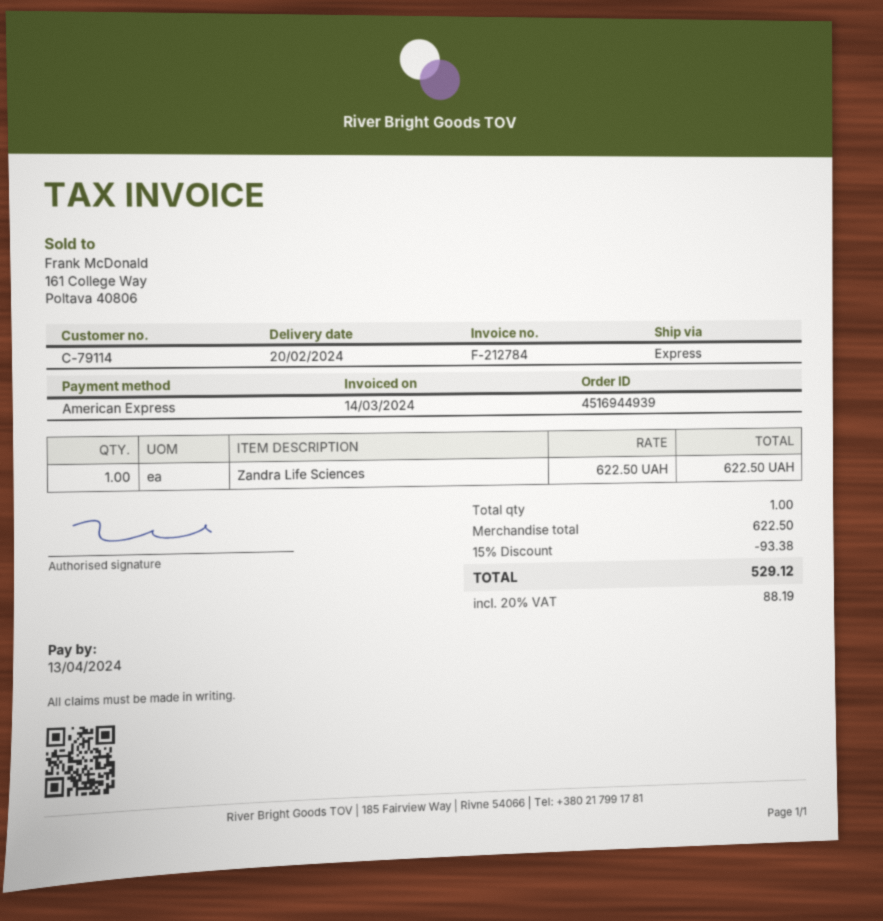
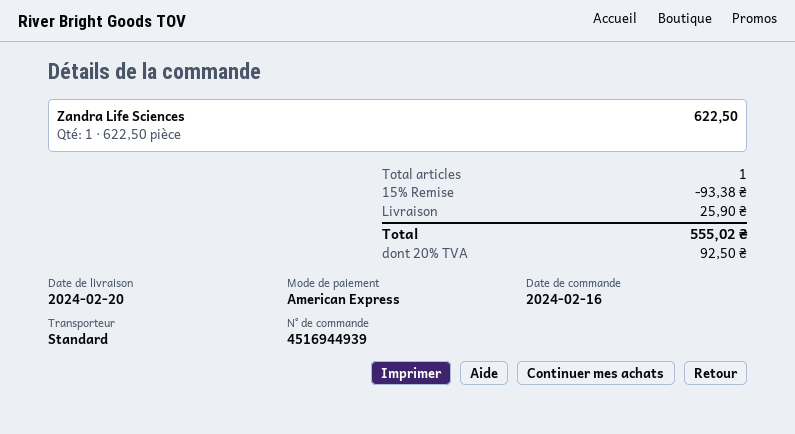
shipping method: express -> standard
shipping: none -> 25.90
tax: 20% = 88.19 -> 20% = 92.50
total: 529.12 -> 555.02

